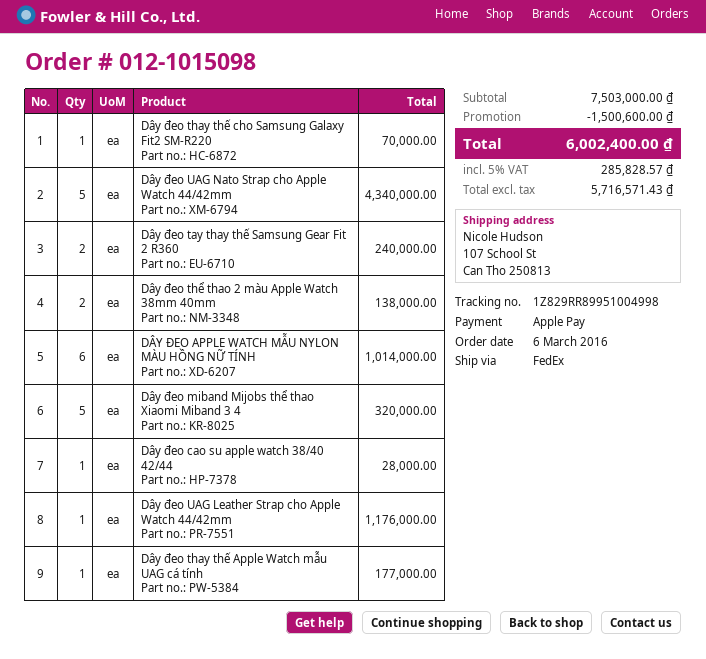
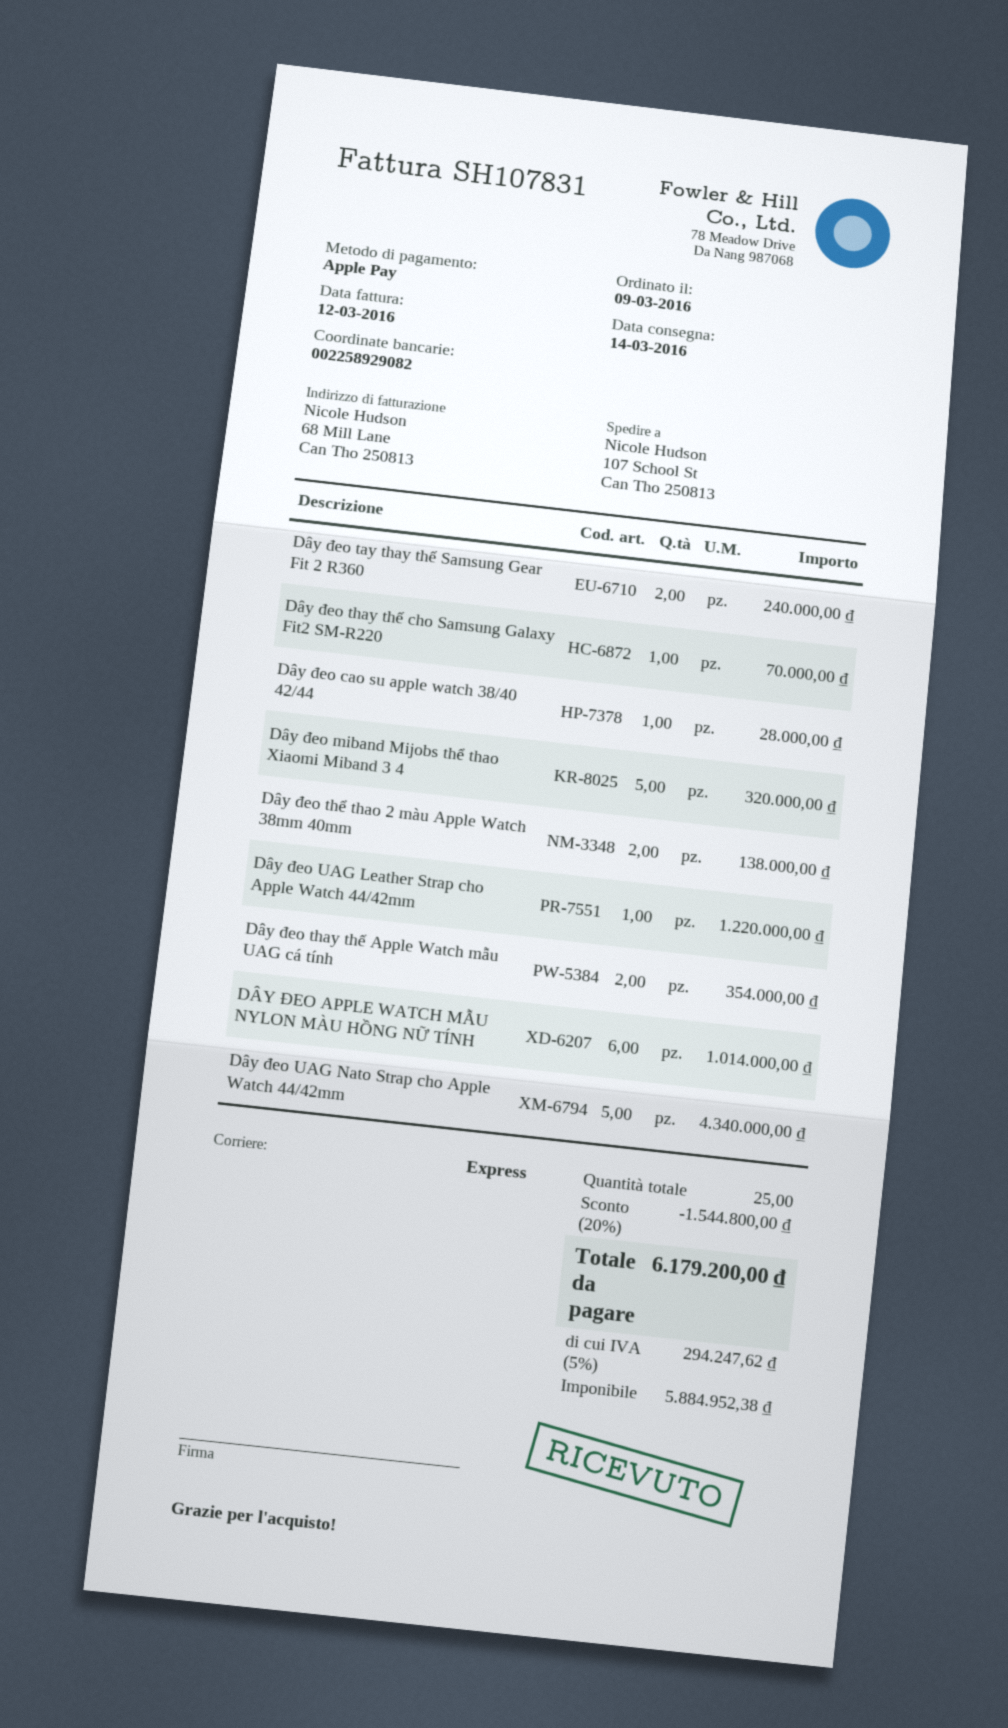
order date: 2016-03-06 -> 2016-03-09
shipping method: FedEx -> express
Dây đeo UAG Leather Strap cho Apple Watch 44/42mm: 1 for 1176000.00 -> 1 for 1220000.00
Dây đeo thay thế Apple Watch mẫu UAG cá tính: 1 for 177000.00 -> 2 for 354000.00
discount: 1500600.00 -> 1544800.00
net: 5716571.43 -> 5884952.38
tax: 5% = 285828.57 -> 5% = 294247.62
total: 6002400.00 -> 6179200.00

